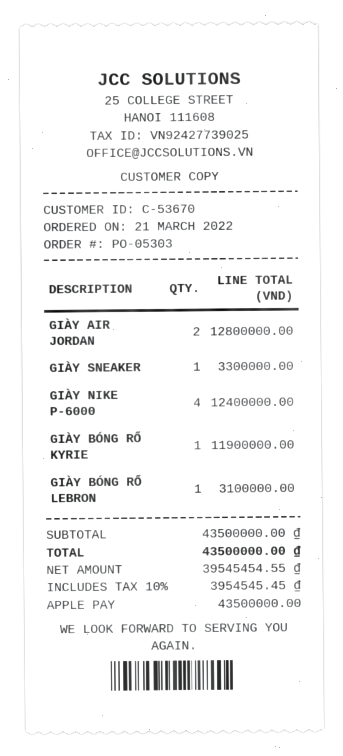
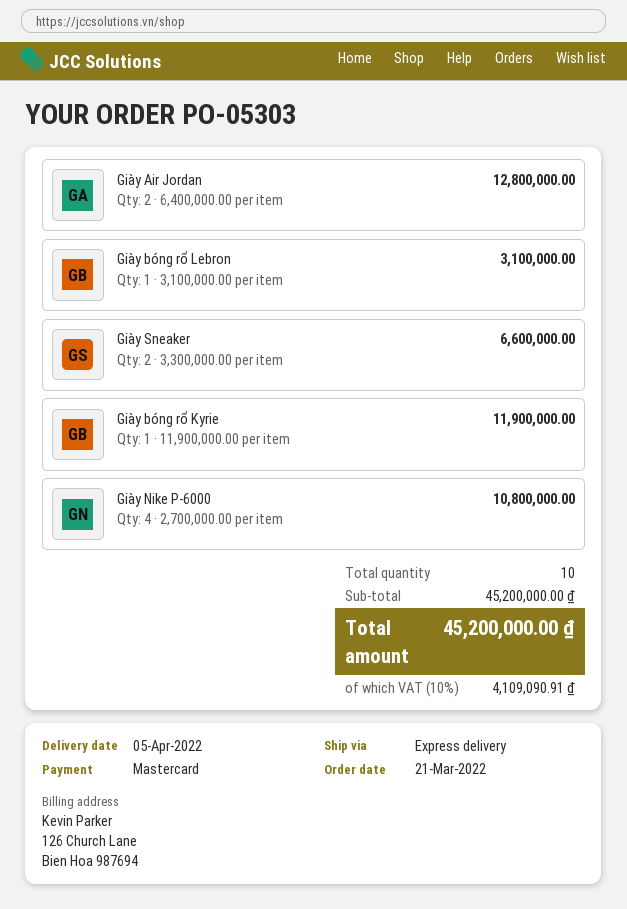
payment method: Apple Pay -> Mastercard
GIÀY SNEAKER: 1 for 3300000.00 -> 2 for 6600000.00
GIÀY NIKE P-6000: 4 for 12400000.00 -> 4 for 10800000.00
subtotal: 43500000.00 -> 45200000.00
tax: 10% = 3954545.45 -> 10% = 4109090.91
total: 43500000.00 -> 45200000.00

